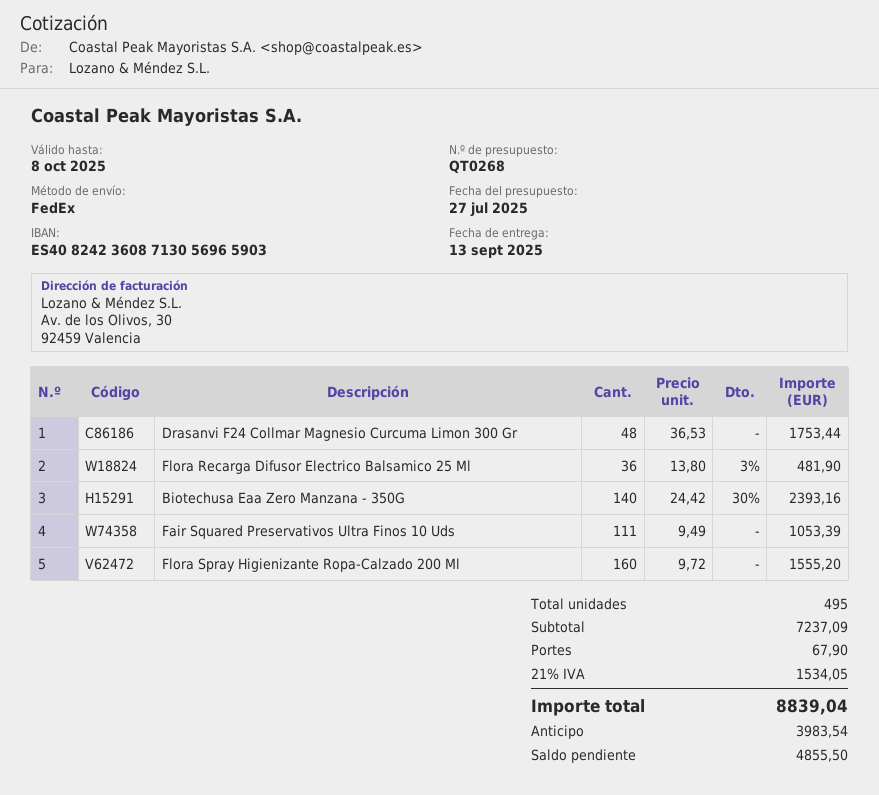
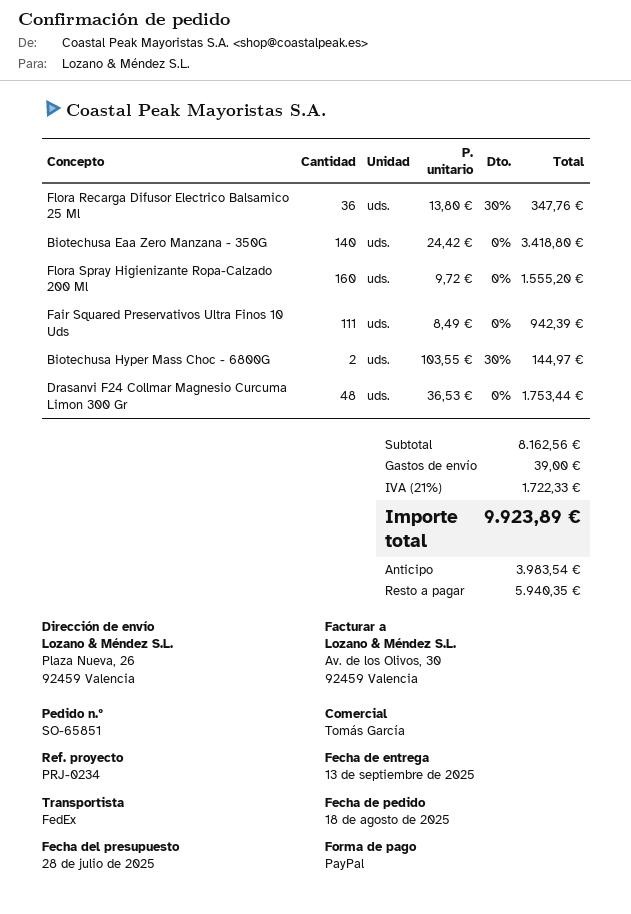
quote date: 2025-07-27 -> 2025-07-28
Flora Recarga Difusor Electrico Balsamico 25 Ml: 36 x 13.80 - 3% = 481.90 -> 36 x 13.80 - 30% = 347.76
Biotechusa Eaa Zero Manzana - 350G: 140 x 24.42 - 30% = 2393.16 -> 140 x 24.42 = 3418.80
Fair Squared Preservativos Ultra Finos 10 Uds: 111 x 9.49 = 1053.39 -> 111 x 8.49 = 942.39
Biotechusa Hyper Mass Choc - 6800G: none -> 2 x 103.55 - 30% = 144.97
subtotal: 7237.09 -> 8162.56
shipping: 67.90 -> 39.00
tax: 21% = 1534.05 -> 21% = 1722.33
total: 8839.04 -> 9923.89
balance: 4855.50 -> 5940.35

